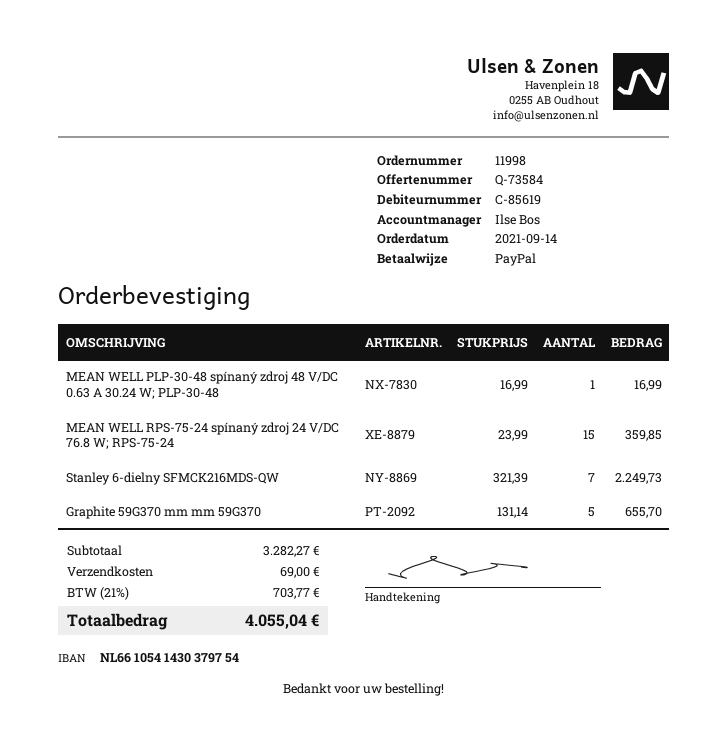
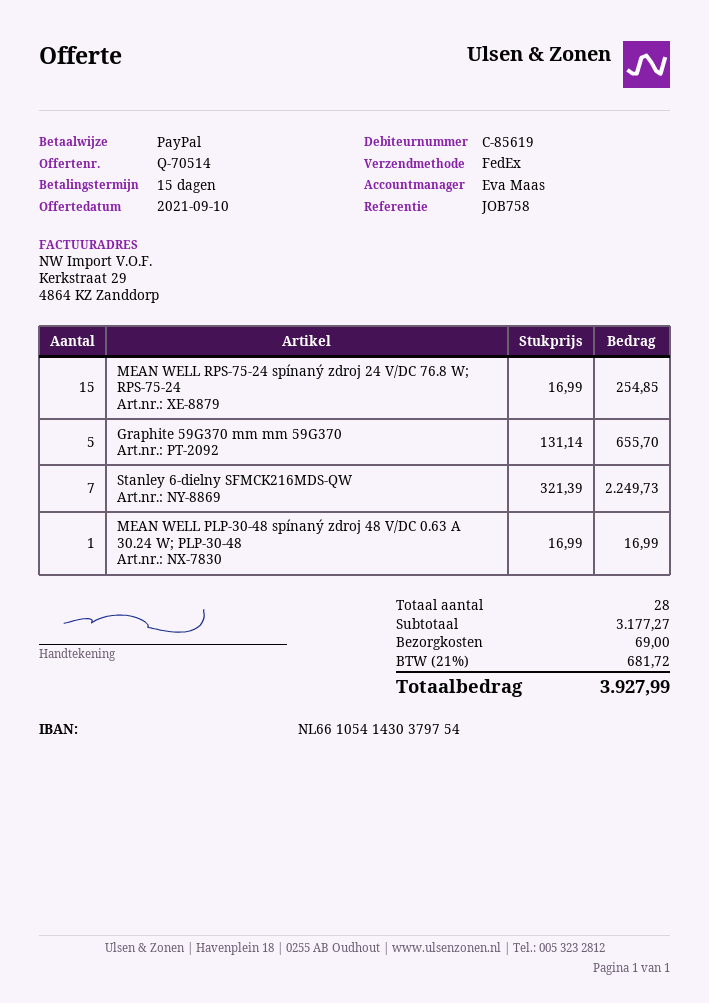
quote number: Q-73584 -> Q-70514
sales rep: Ilse Bos -> Eva Maas
MEAN WELL RPS-75-24 spínaný zdroj 24 V/DC 76.8 W; RPS-75-24: 15 x 23.99 = 359.85 -> 15 x 16.99 = 254.85
subtotal: 3282.27 -> 3177.27
tax: 21% = 703.77 -> 21% = 681.72
total: 4055.04 -> 3927.99

